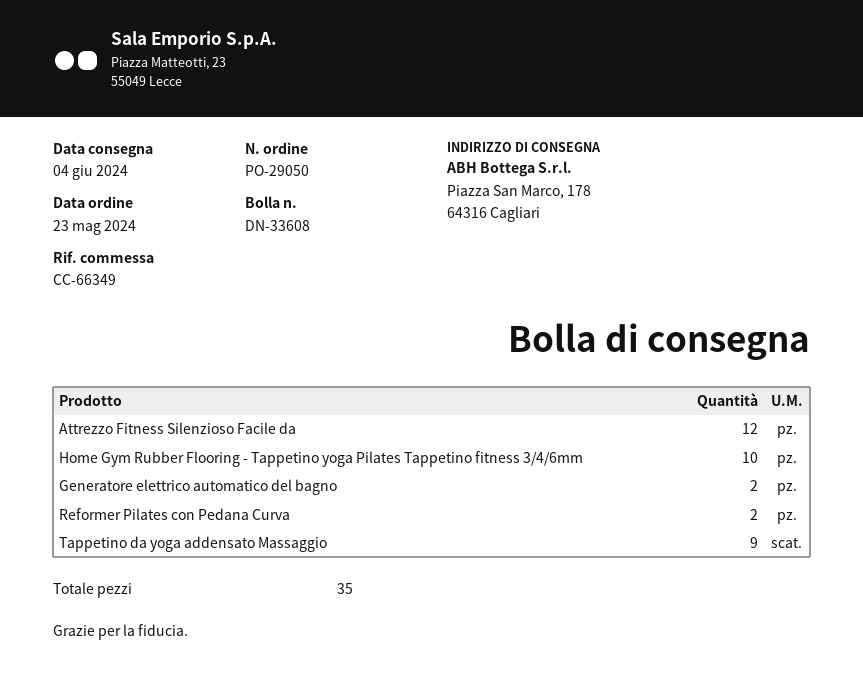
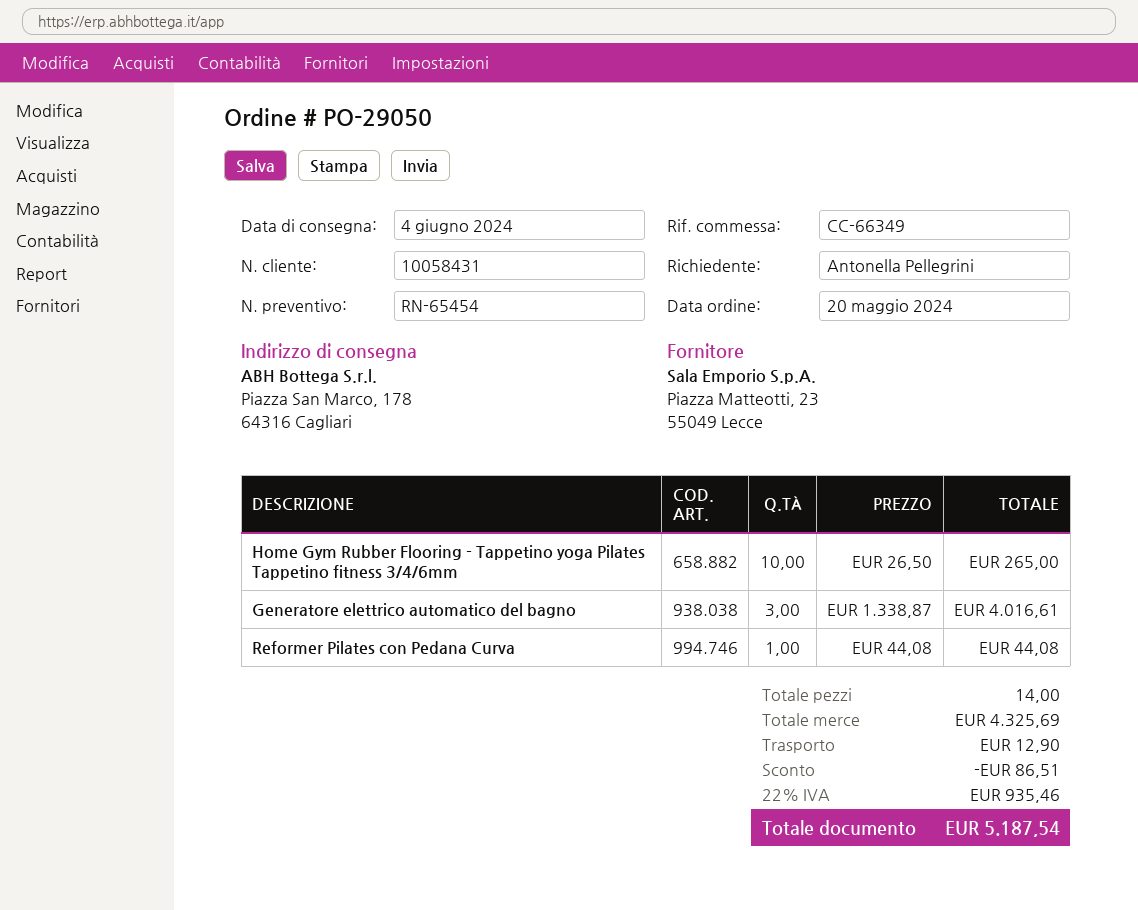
order date: 2024-05-23 -> 2024-05-20
Attrezzo Fitness Silenzioso Facile da: 12 -> none
Generatore elettrico automatico del bagno: 2 -> 3
Reformer Pilates con Pedana Curva: 2 -> 1
Tappetino da yoga addensato Massaggio: 9 -> none
total quantity: 35 -> 14

